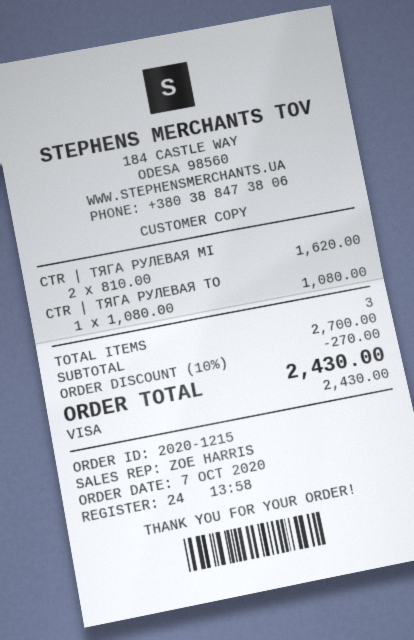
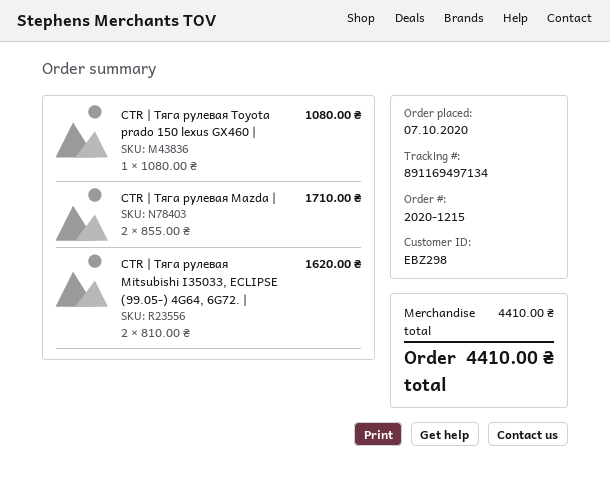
CTR | Тяга рулевая Mazda |: none -> 2 x 855.00 = 1710.00
subtotal: 2700.00 -> 4410.00
discount: 10% = 270.00 -> none
total: 2430.00 -> 4410.00

